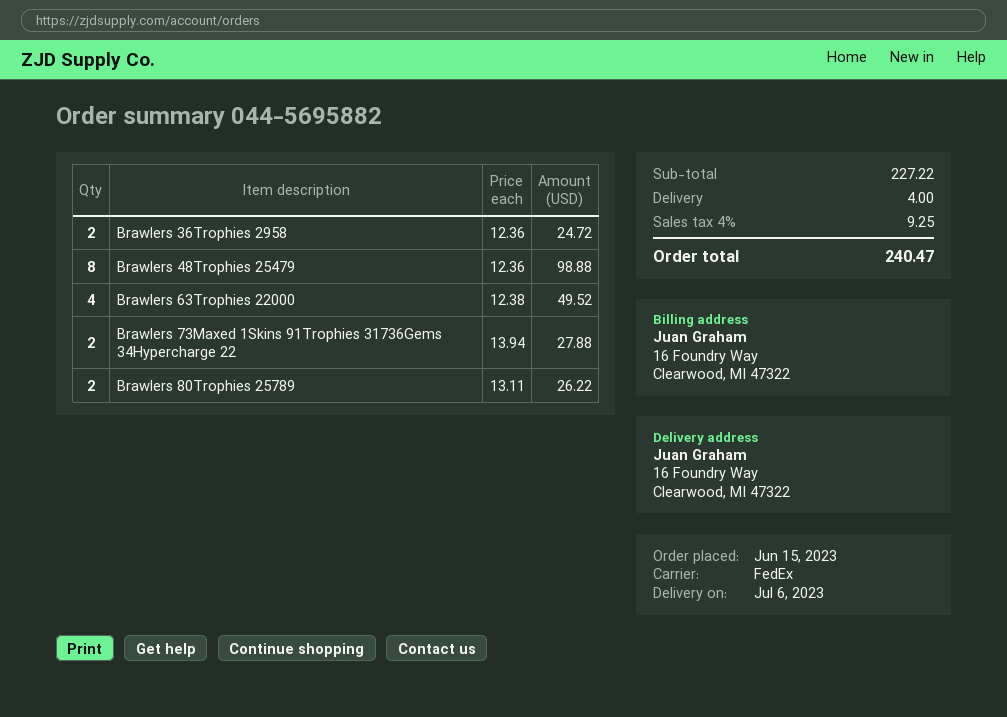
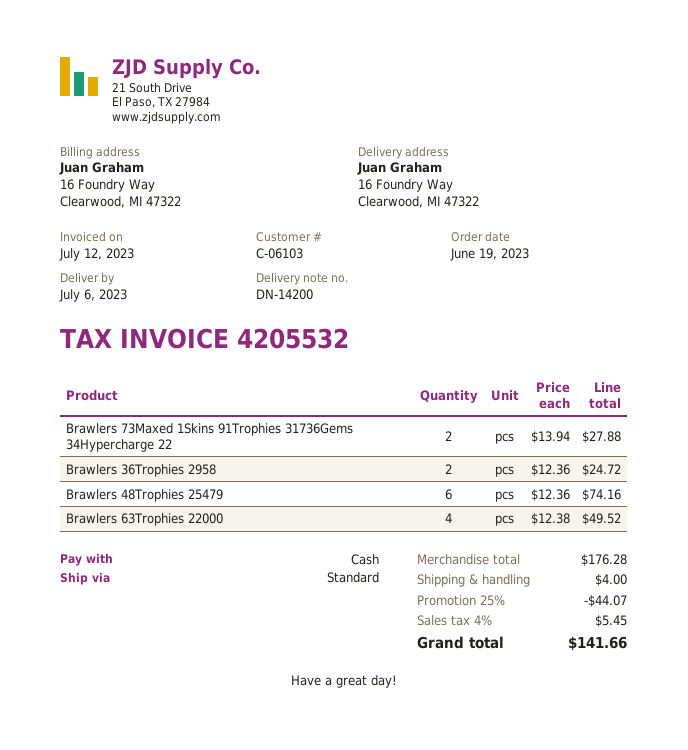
order date: 2023-06-15 -> 2023-06-19
shipping method: FedEx -> standard
Brawlers 48Trophies 25479: 8 x 12.36 = 98.88 -> 6 x 12.36 = 74.16
Brawlers 80Trophies 25789: 2 x 13.11 = 26.22 -> none
subtotal: 227.22 -> 176.28
discount: none -> 25% = 44.07
tax: 4% = 9.25 -> 4% = 5.45
total: 240.47 -> 141.66

